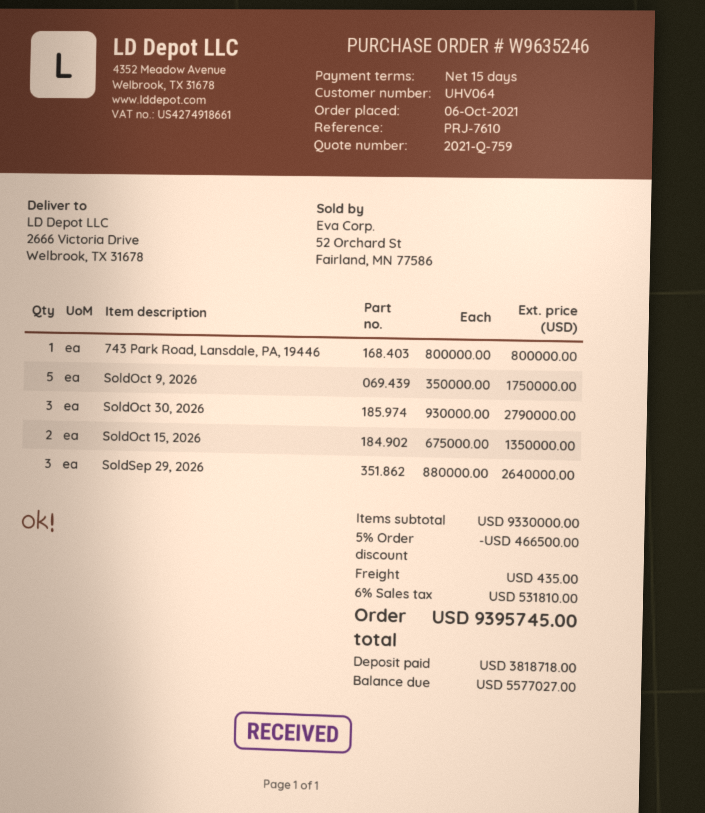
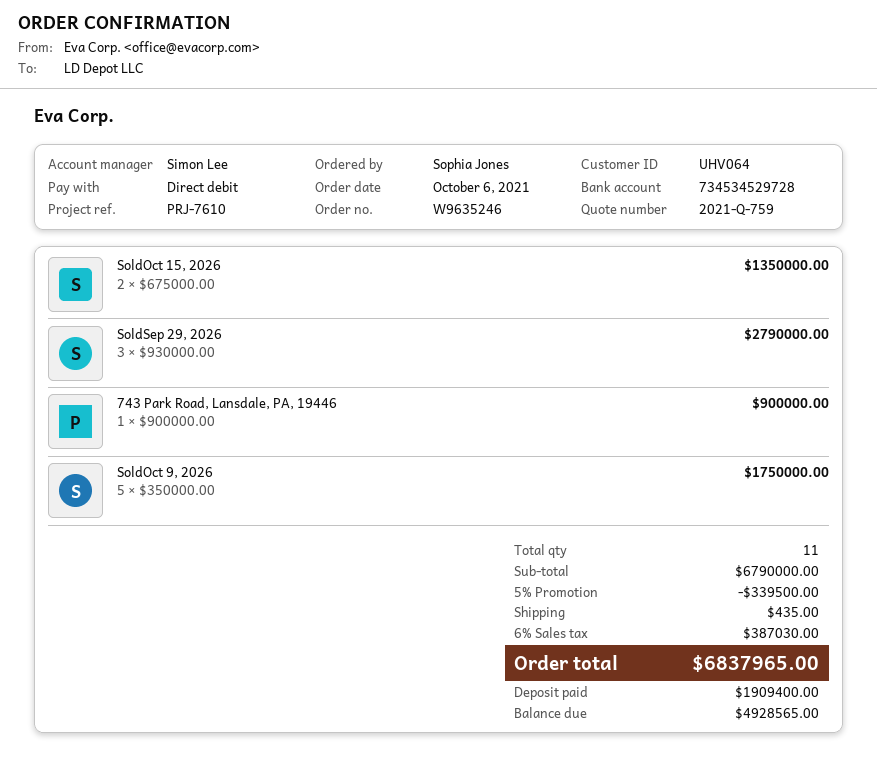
743 Park Road, Lansdale, PA, 19446: 1 x 800000.00 = 800000.00 -> 1 x 900000.00 = 900000.00
SoldOct 30, 2026: 3 x 930000.00 = 2790000.00 -> none
SoldSep 29, 2026: 3 x 880000.00 = 2640000.00 -> 3 x 930000.00 = 2790000.00
subtotal: 9330000.00 -> 6790000.00
discount: 5% = 466500.00 -> 5% = 339500.00
tax: 6% = 531810.00 -> 6% = 387030.00
total: 9395745.00 -> 6837965.00
deposit: 3818718.00 -> 1909400.00
balance: 5577027.00 -> 4928565.00

